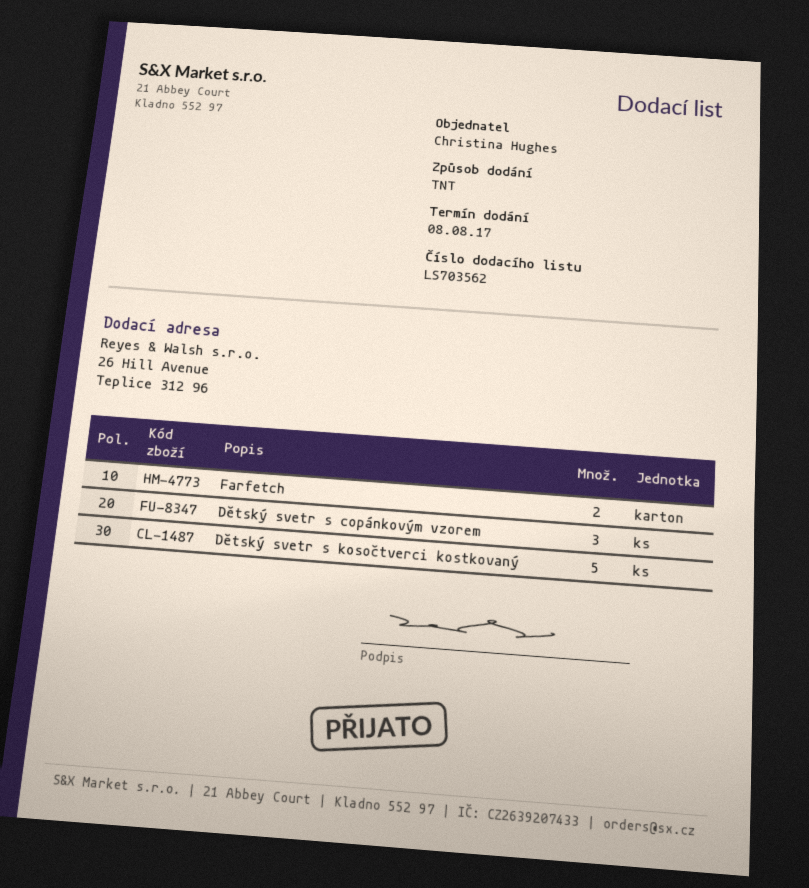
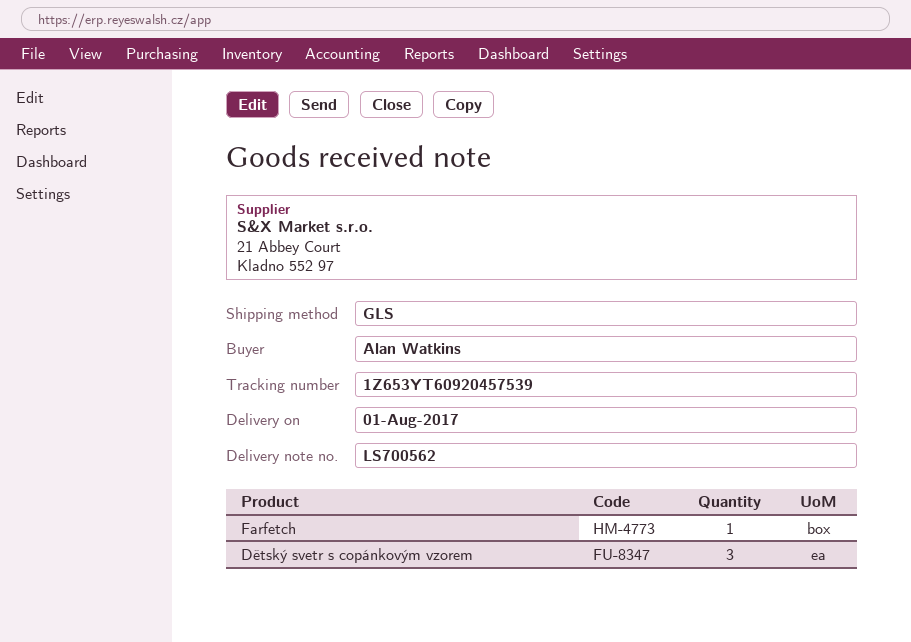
delivery note number: LS703562 -> LS700562
delivery date: 2017-08-08 -> 2017-08-01
ordered by: Christina Hughes -> Alan Watkins
shipping method: TNT -> GLS
Farfetch: 2 -> 1
Dětský svetr s kosočtverci kostkovaný: 5 -> none

